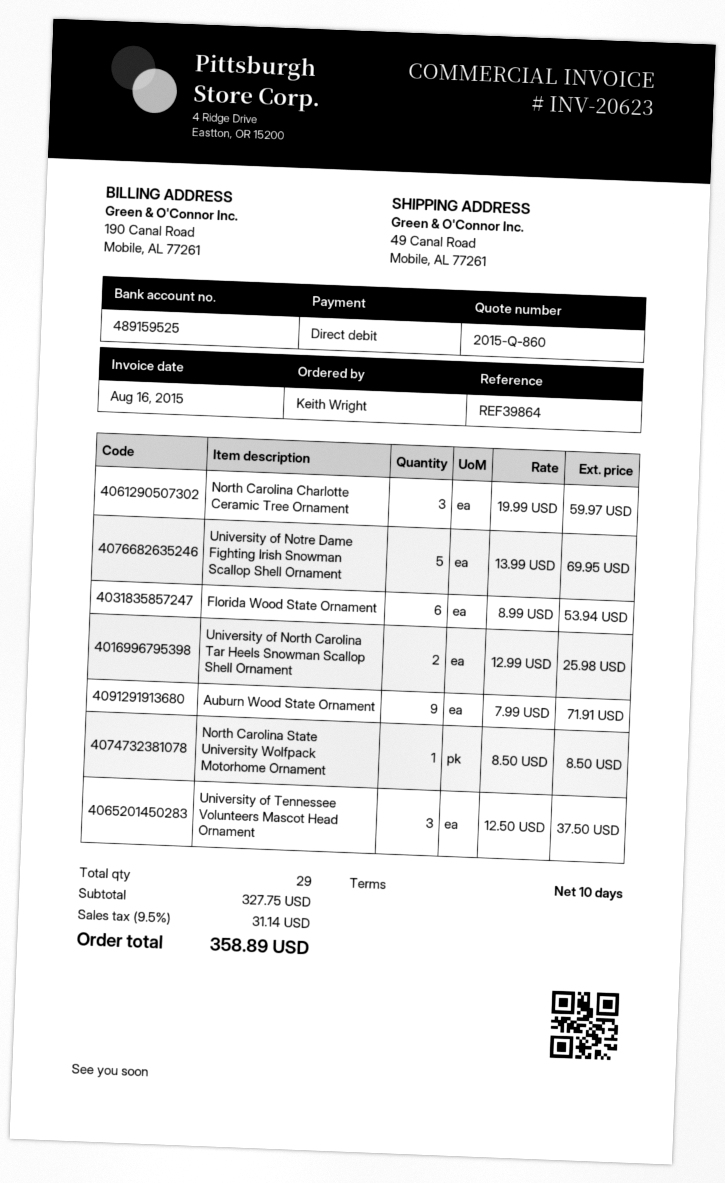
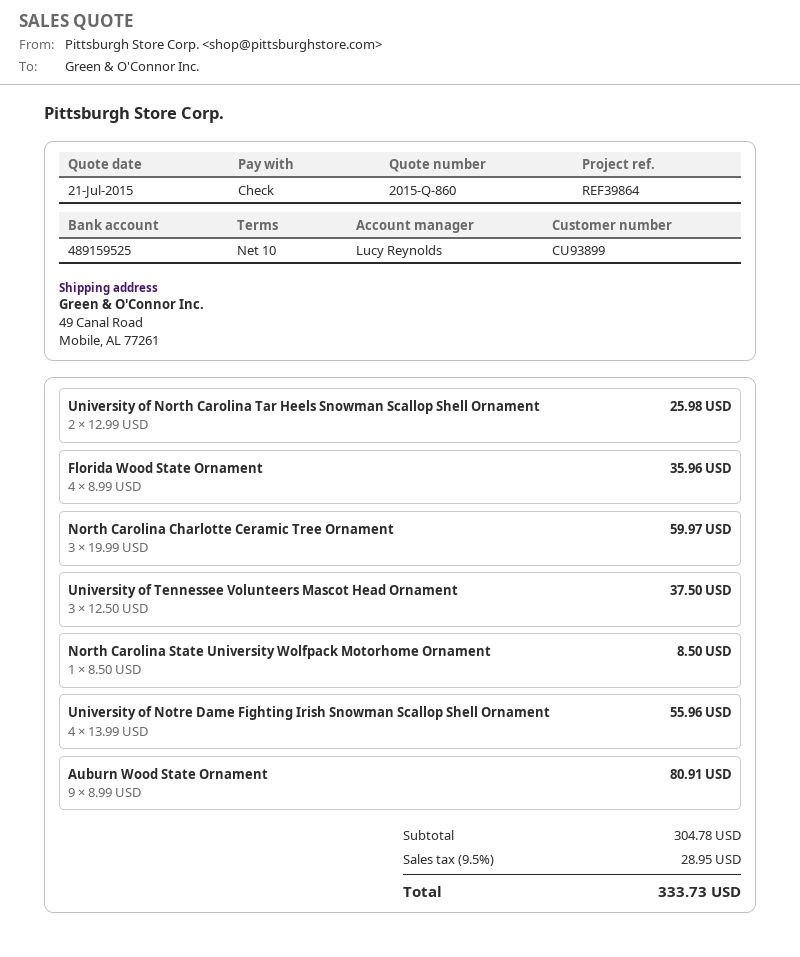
payment method: direct debit -> cheque
University of Notre Dame Fighting Irish Snowman Scallop Shell Ornament: 5 x 13.99 = 69.95 -> 4 x 13.99 = 55.96
Florida Wood State Ornament: 6 x 8.99 = 53.94 -> 4 x 8.99 = 35.96
Auburn Wood State Ornament: 9 x 7.99 = 71.91 -> 9 x 8.99 = 80.91
subtotal: 327.75 -> 304.78
tax: 9.5% = 31.14 -> 9.5% = 28.95
total: 358.89 -> 333.73

